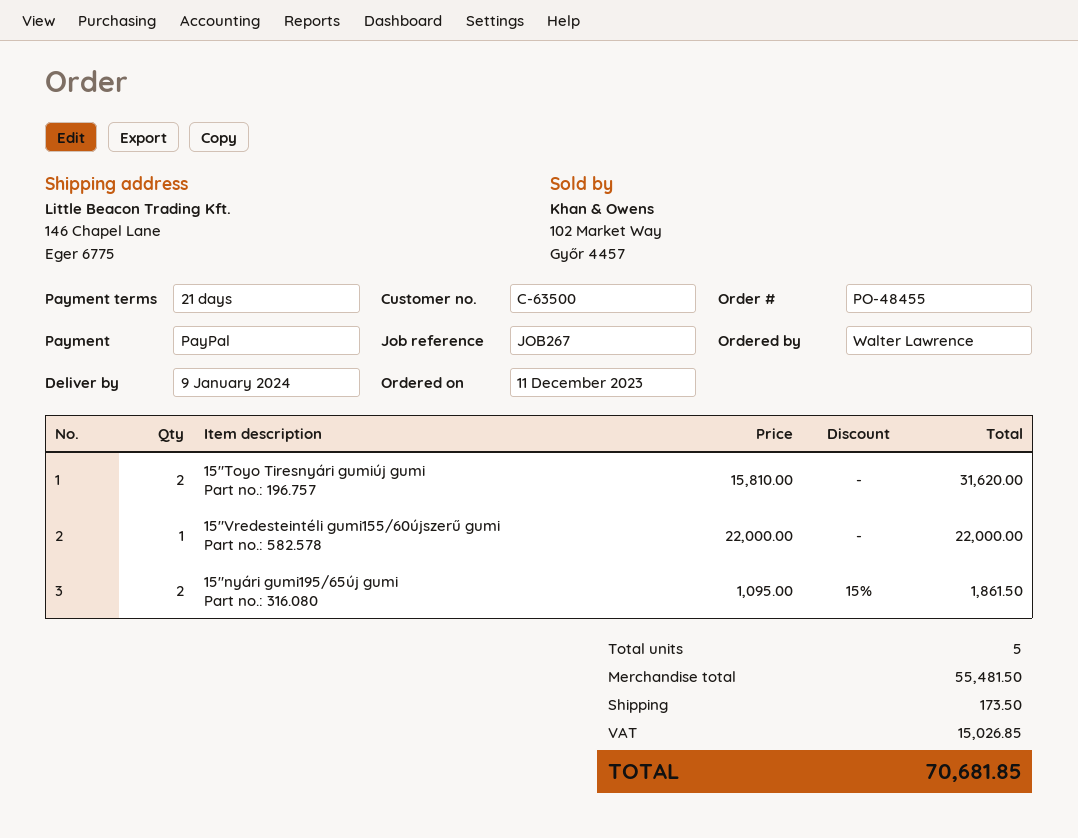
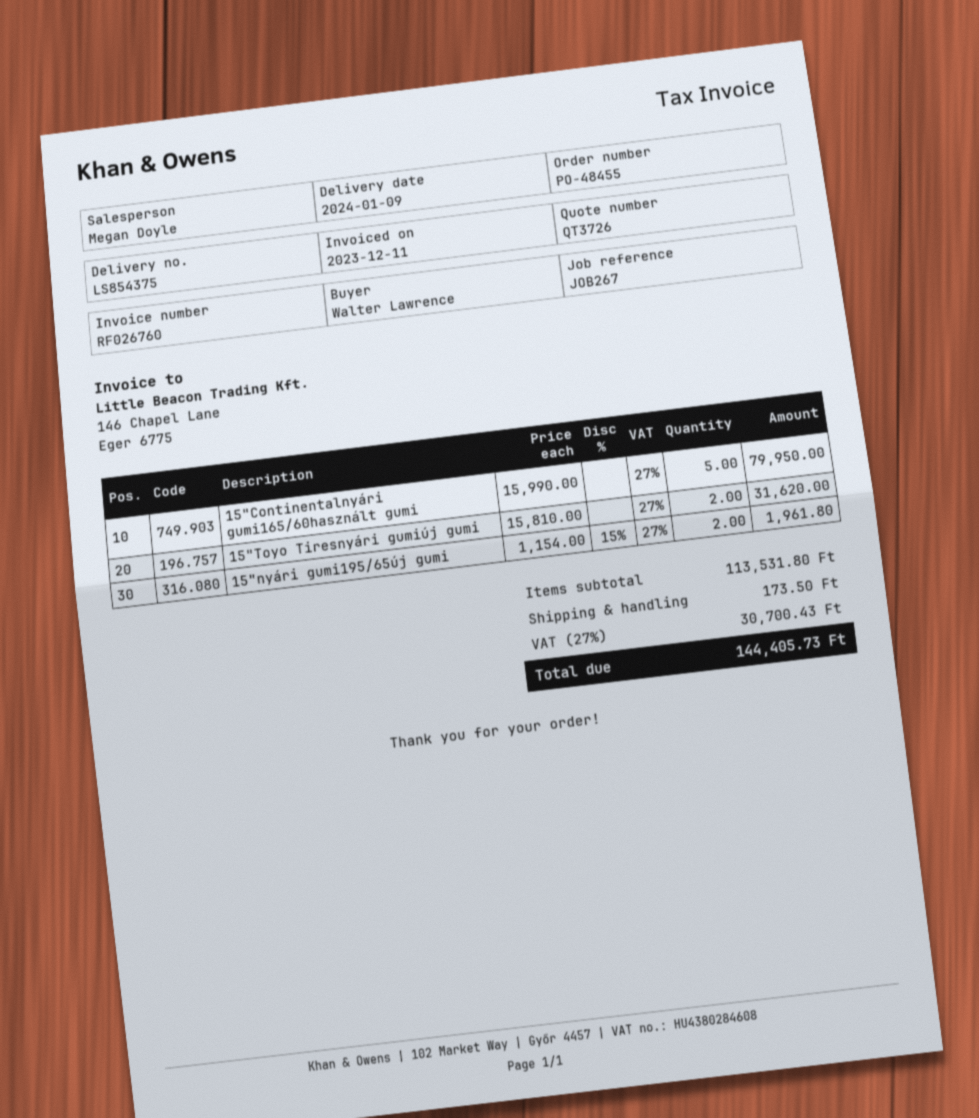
15"Vredesteintéli gumi155/60újszerű gumi: 1 x 22000.00 = 22000.00 -> none
15"nyári gumi195/65új gumi: 2 x 1095.00 - 15% = 1861.50 -> 2 x 1154.00 - 15% = 1961.80
15"Continentalnyári gumi165/60használt gumi: none -> 5 x 15990.00 = 79950.00
subtotal: 55481.50 -> 113531.80
tax: 15026.85 -> 30700.43
total: 70681.85 -> 144405.73

